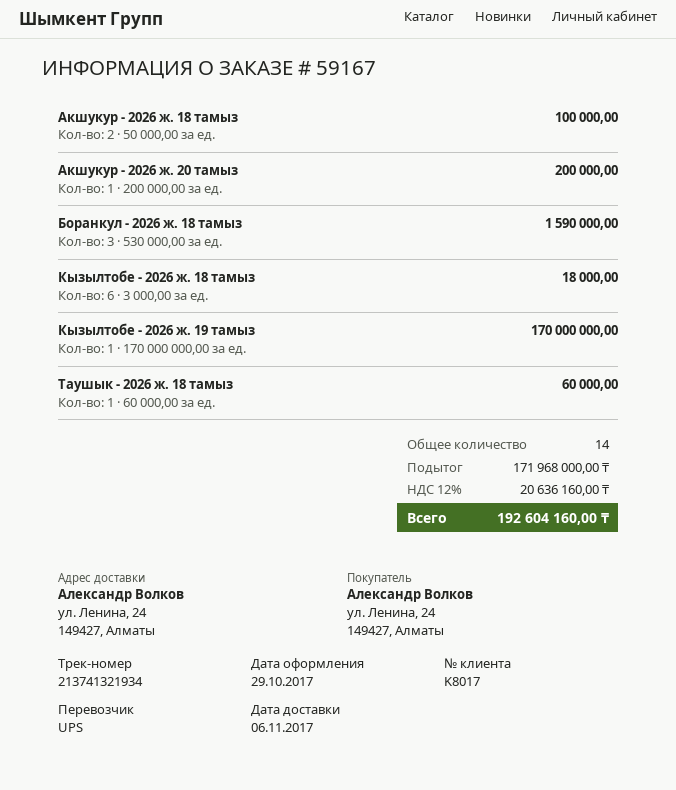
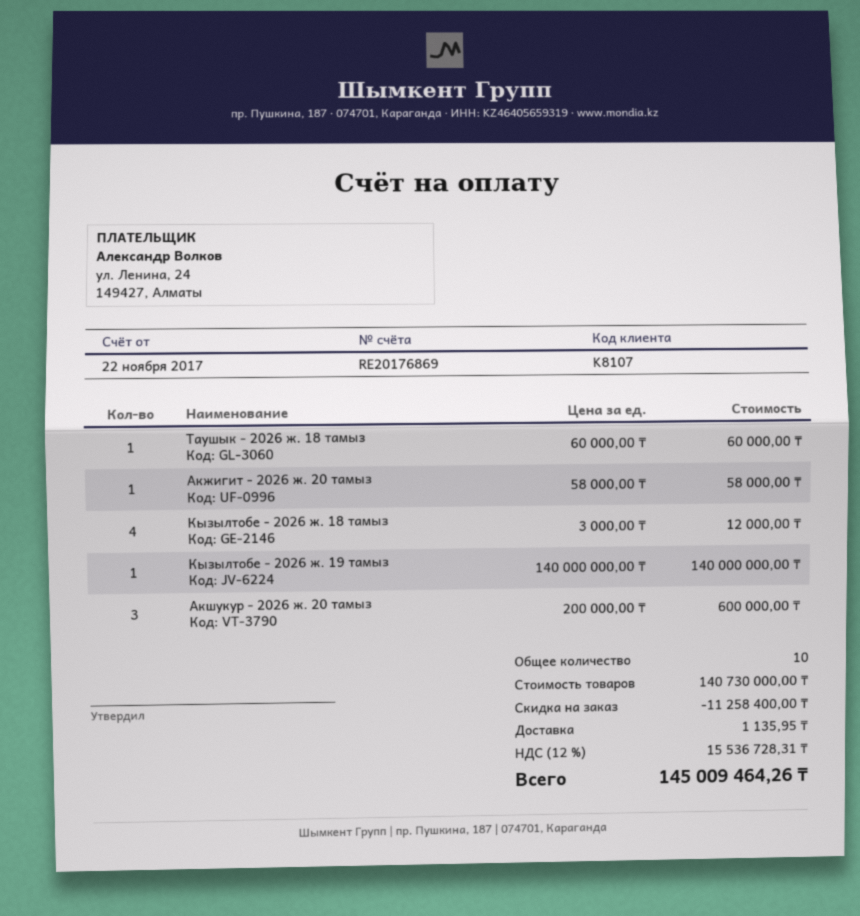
customer number: K8017 -> K8107
Акшукур - 2026 ж. 18 тамыз: 2 x 50000.00 = 100000.00 -> none
Акшукур - 2026 ж. 20 тамыз: 1 x 200000.00 = 200000.00 -> 3 x 200000.00 = 600000.00
Боранкул - 2026 ж. 18 тамыз: 3 x 530000.00 = 1590000.00 -> none
Кызылтобе - 2026 ж. 18 тамыз: 6 x 3000.00 = 18000.00 -> 4 x 3000.00 = 12000.00
Кызылтобе - 2026 ж. 19 тамыз: 1 x 170000000.00 = 170000000.00 -> 1 x 140000000.00 = 140000000.00
Акжигит - 2026 ж. 20 тамыз: none -> 1 x 58000.00 = 58000.00
total quantity: 14 -> 10
subtotal: 171968000.00 -> 140730000.00
discount: none -> 11258400.00
shipping: none -> 1135.95
tax: 12% = 20636160.00 -> 12% = 15536728.31
total: 192604160.00 -> 145009464.26

